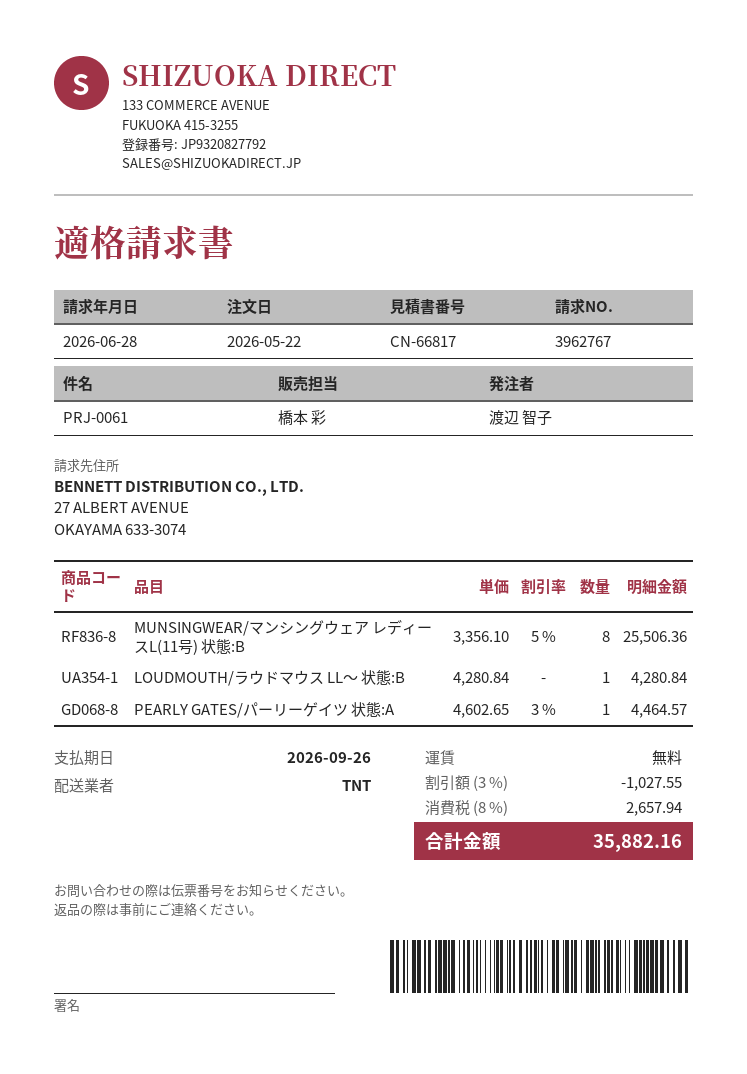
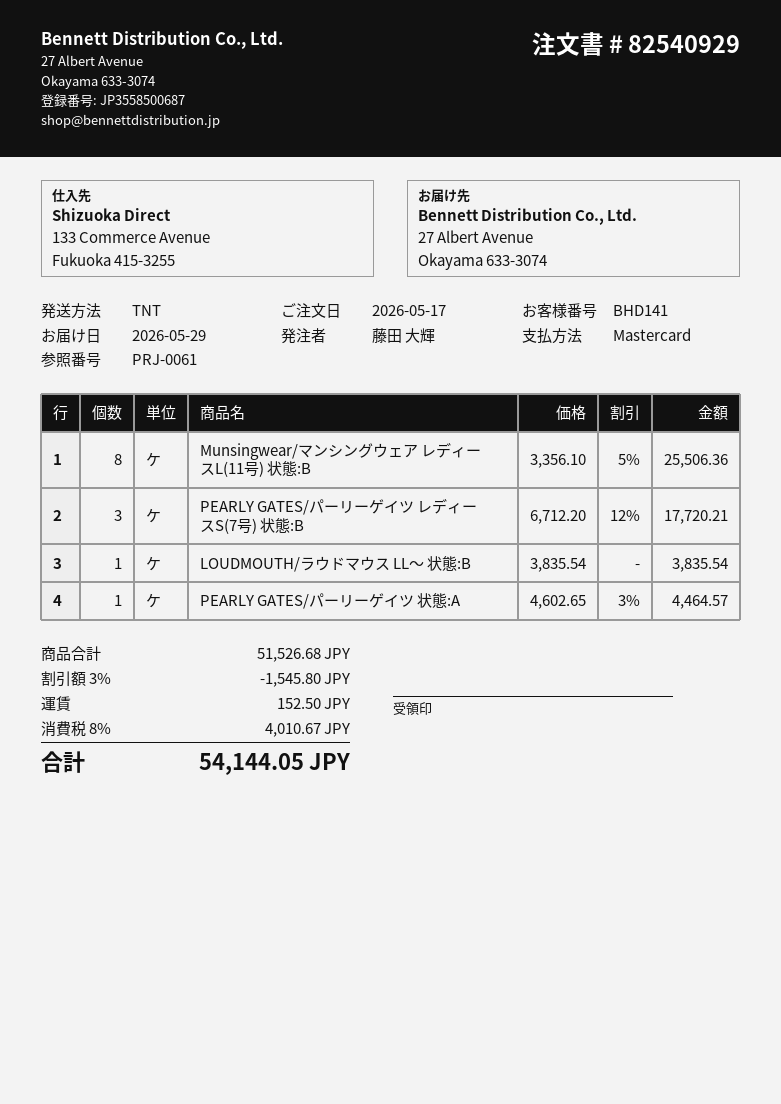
order date: 2026-05-22 -> 2026-05-17
ordered by: 渡辺 智子 -> 藤田 大輝
LOUDMOUTH/ラウドマウス LL〜 状態:B: 1 x 4280.84 = 4280.84 -> 1 x 3835.54 = 3835.54
PEARLY GATES/パーリーゲイツ レディースS(7号) 状態:B: none -> 3 x 6712.20 - 12% = 17720.21
discount: 3% = 1027.55 -> 3% = 1545.80
shipping: 0.00 -> 152.50
tax: 8% = 2657.94 -> 8% = 4010.67
total: 35882.16 -> 54144.05

